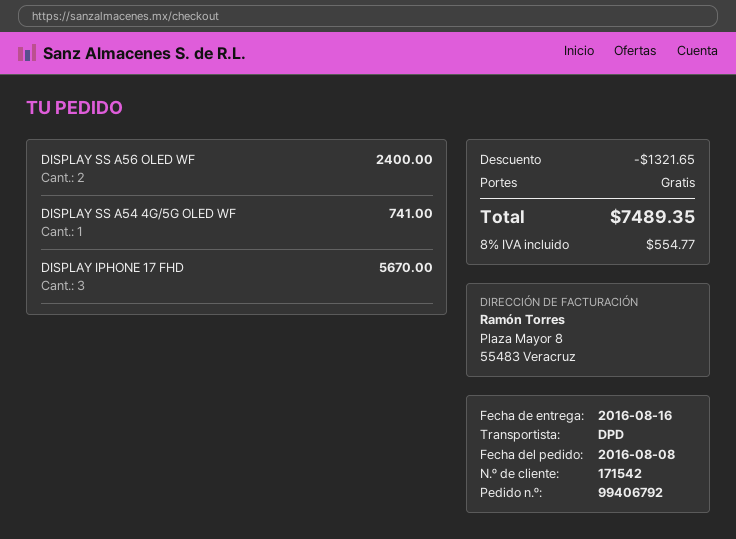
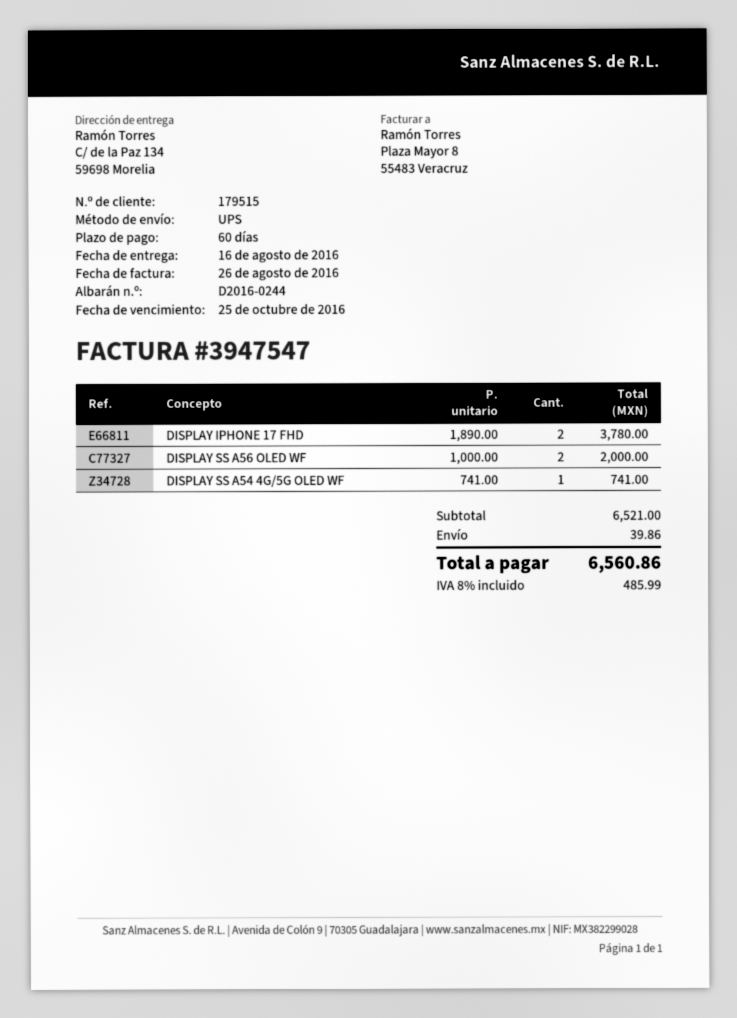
customer number: 171542 -> 179515
shipping method: DPD -> UPS
DISPLAY SS A56 OLED WF: 2 for 2400.00 -> 2 for 2000.00
DISPLAY IPHONE 17 FHD: 3 for 5670.00 -> 2 for 3780.00
discount: 1321.65 -> none
shipping: 0.00 -> 39.86
tax: 8% = 554.77 -> 8% = 485.99
total: 7489.35 -> 6560.86

